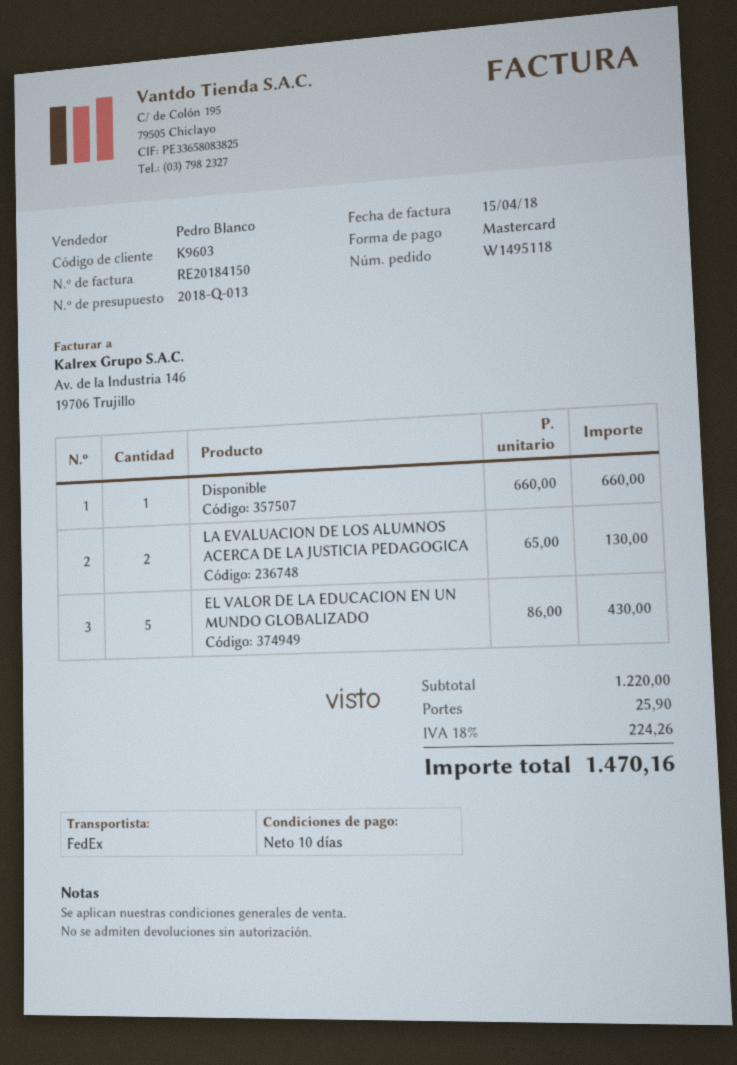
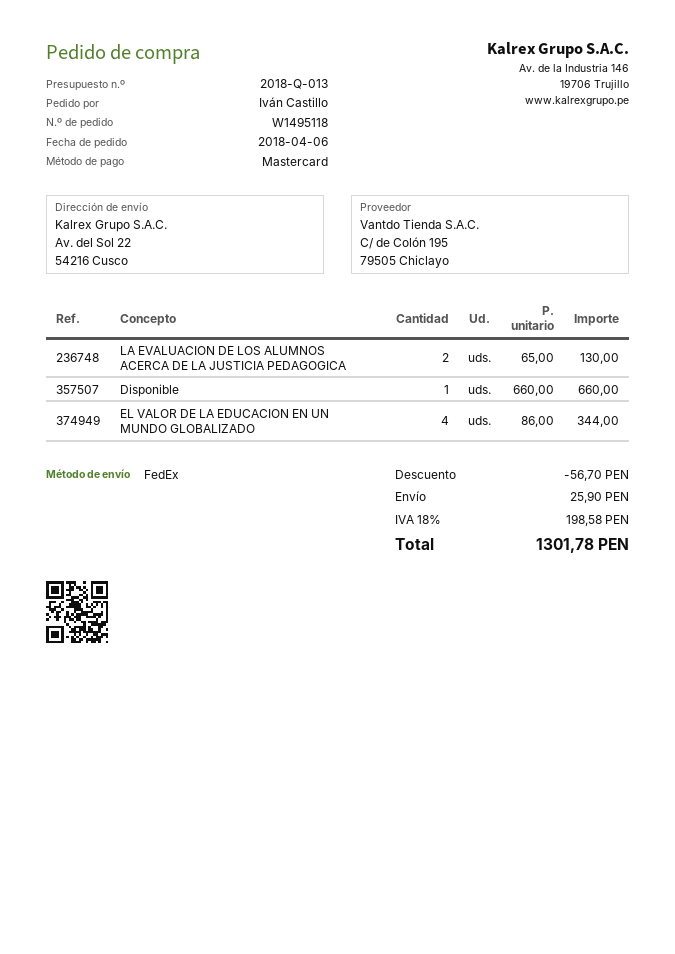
EL VALOR DE LA EDUCACION EN UN MUNDO GLOBALIZADO: 5 x 86.00 = 430.00 -> 4 x 86.00 = 344.00
discount: none -> 56.70
tax: 18% = 224.26 -> 18% = 198.58
total: 1470.16 -> 1301.78

